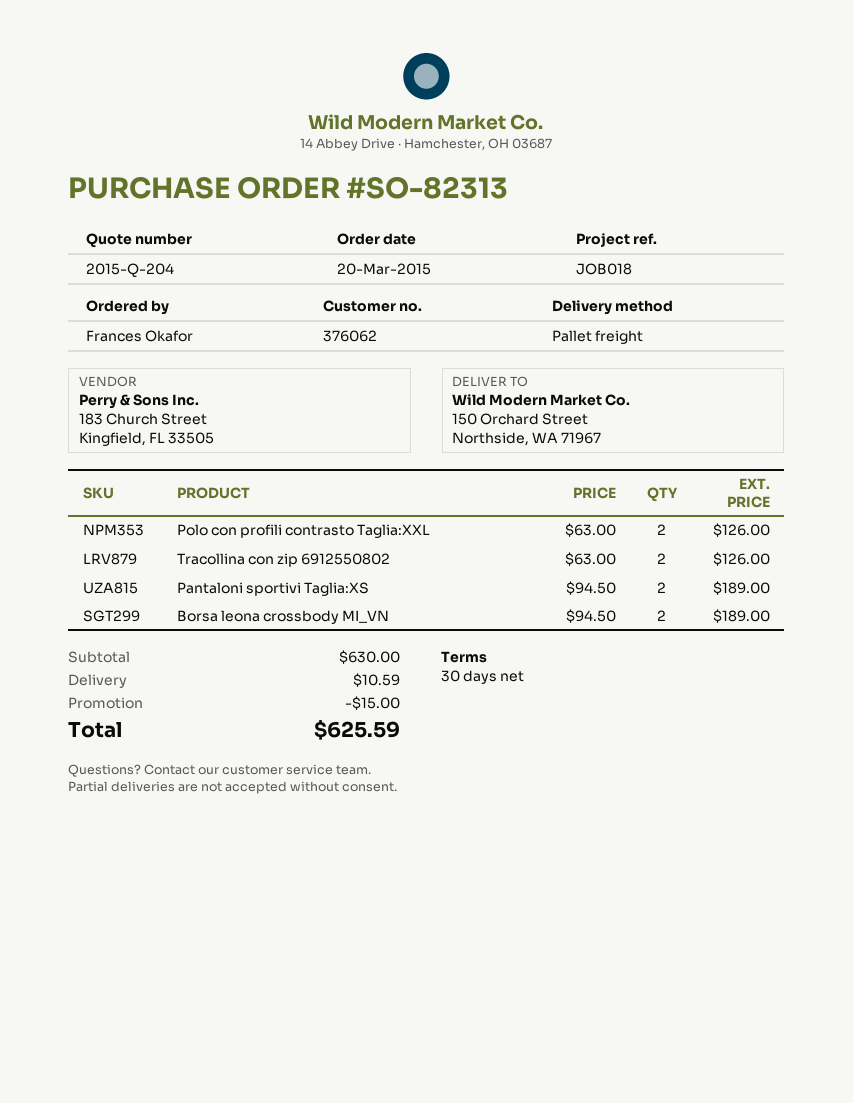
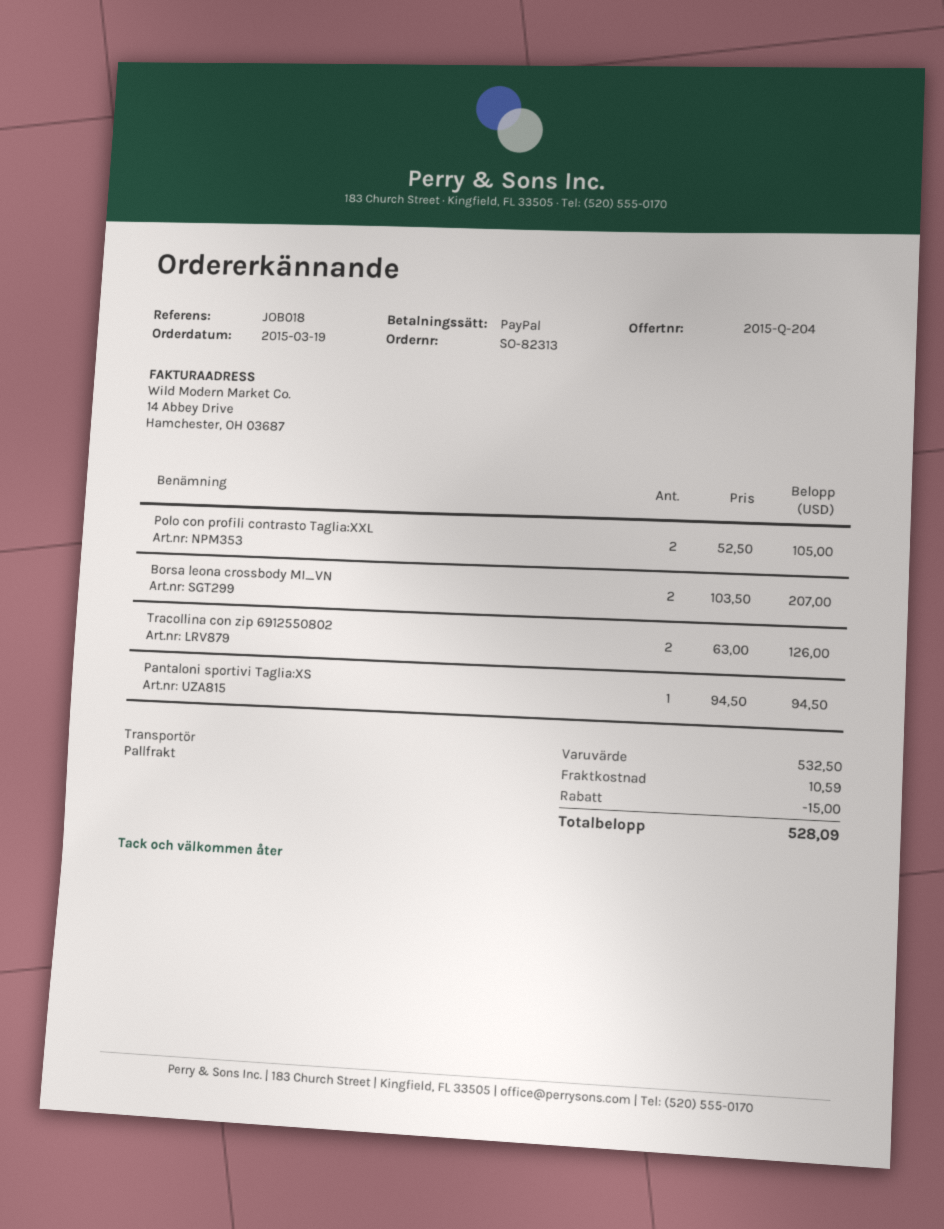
order date: 2015-03-20 -> 2015-03-19
Polo con profili contrasto Taglia:XXL: 2 x 63.00 = 126.00 -> 2 x 52.50 = 105.00
Pantaloni sportivi Taglia:XS: 2 x 94.50 = 189.00 -> 1 x 94.50 = 94.50
Borsa leona crossbody MI_VN: 2 x 94.50 = 189.00 -> 2 x 103.50 = 207.00
subtotal: 630.00 -> 532.50
total: 625.59 -> 528.09

